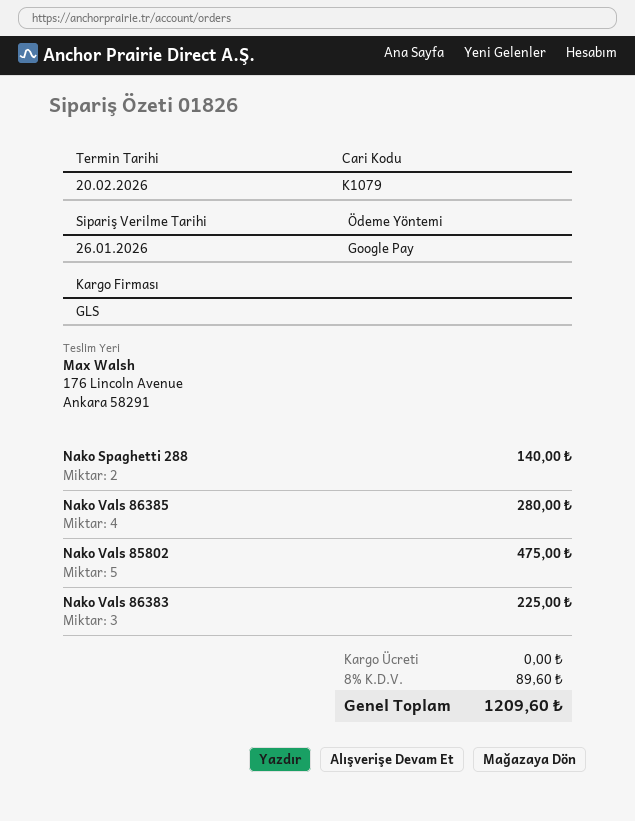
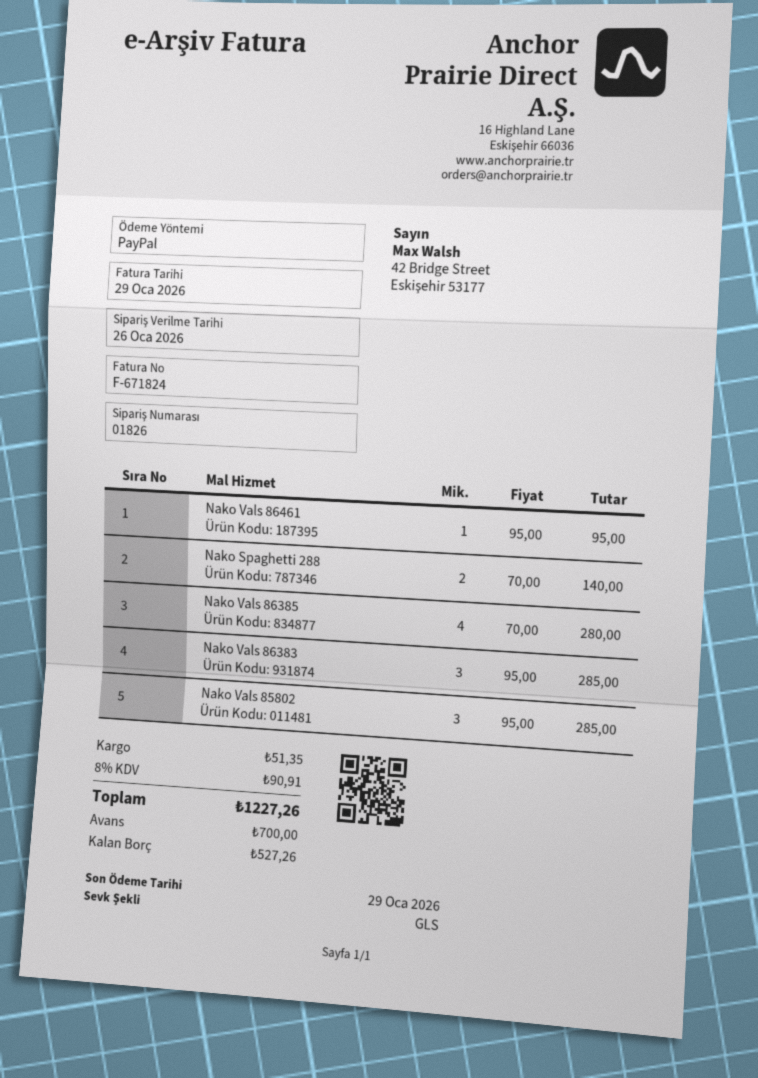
payment method: Google Pay -> PayPal
Nako Vals 85802: 5 for 475.00 -> 3 for 285.00
Nako Vals 86383: 3 for 225.00 -> 3 for 285.00
Nako Vals 86461: none -> 1 for 95.00
shipping: 0.00 -> 51.35
tax: 8% = 89.60 -> 8% = 90.91
total: 1209.60 -> 1227.26

